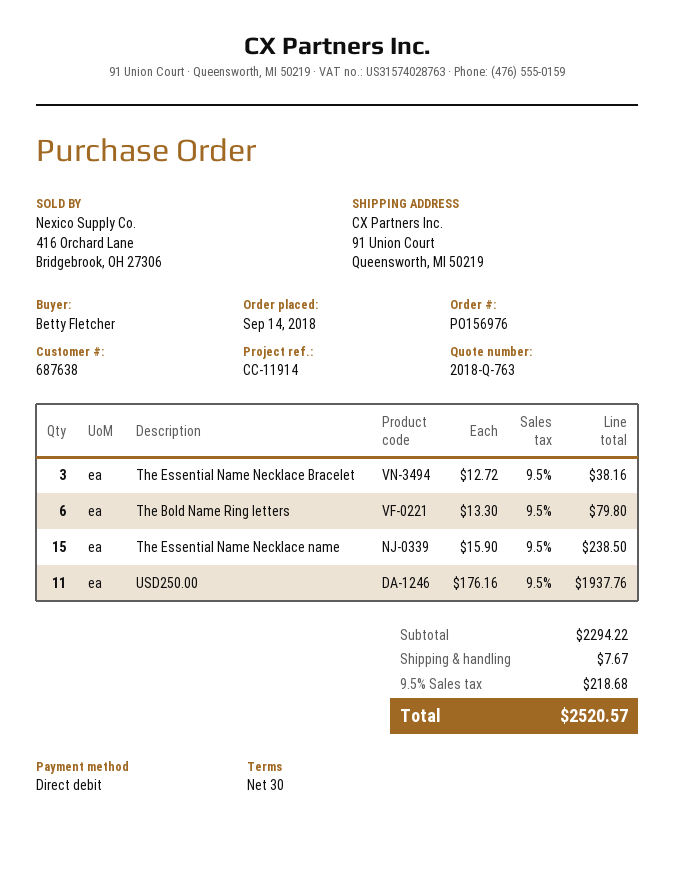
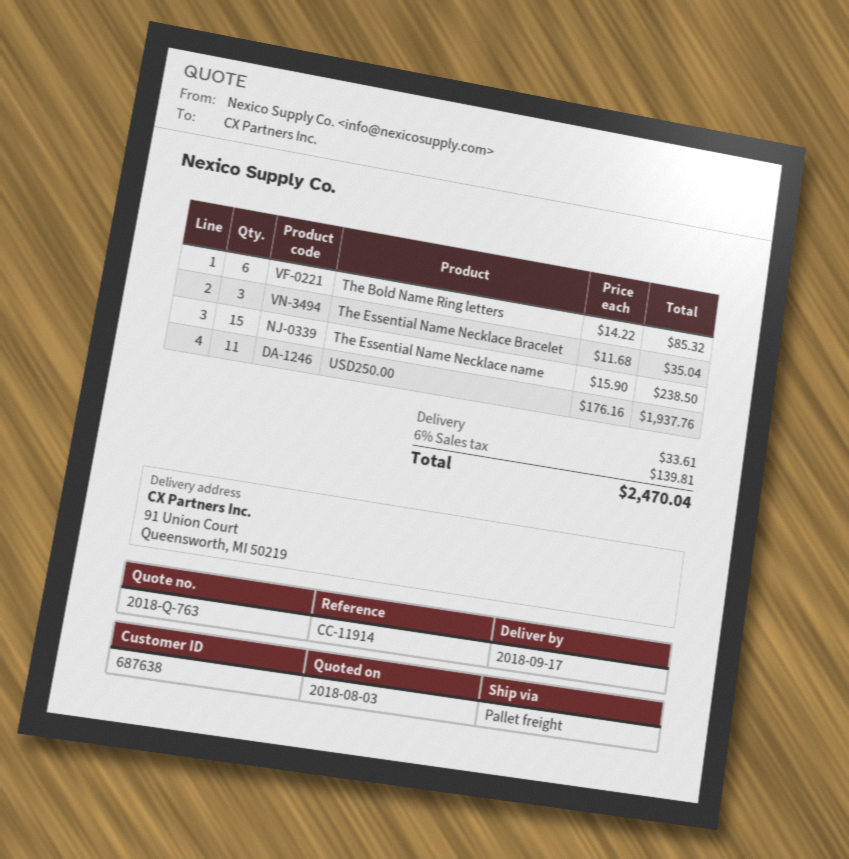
The Essential Name Necklace Bracelet: 3 x 12.72 = 38.16 -> 3 x 11.68 = 35.04
The Bold Name Ring letters: 6 x 13.30 = 79.80 -> 6 x 14.22 = 85.32
shipping: 7.67 -> 33.61
tax: 9.5% = 218.68 -> 6% = 139.81
total: 2520.57 -> 2470.04

